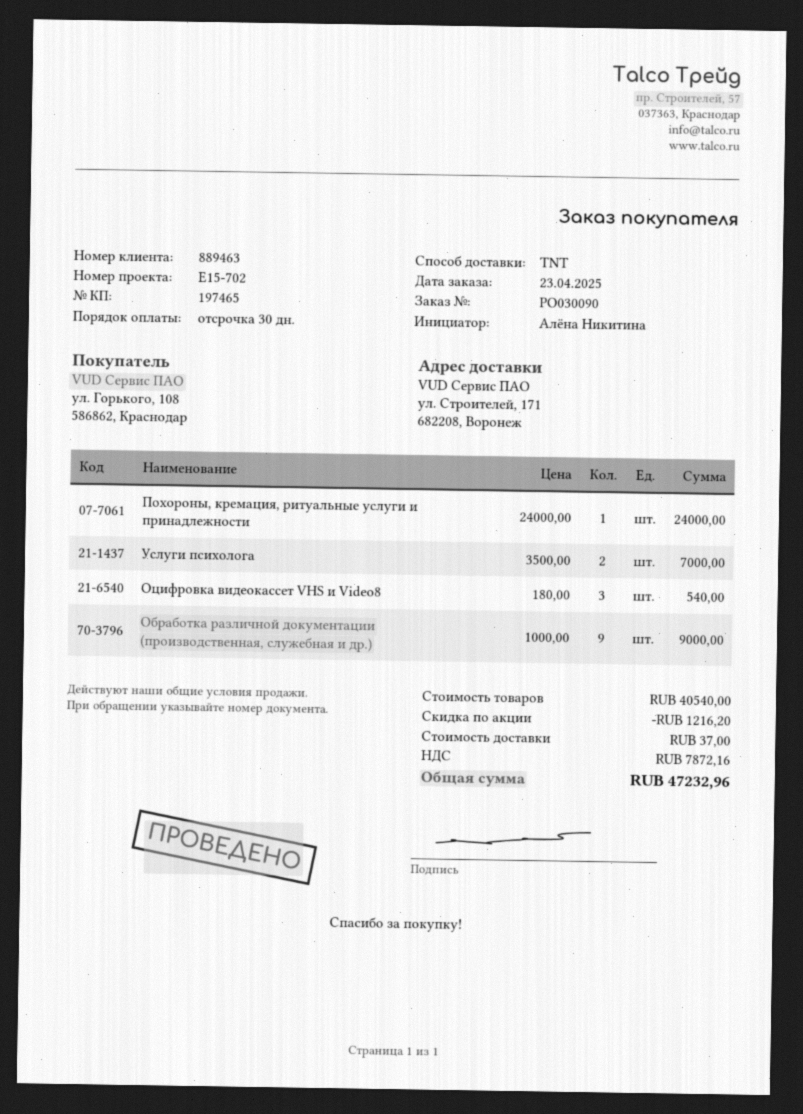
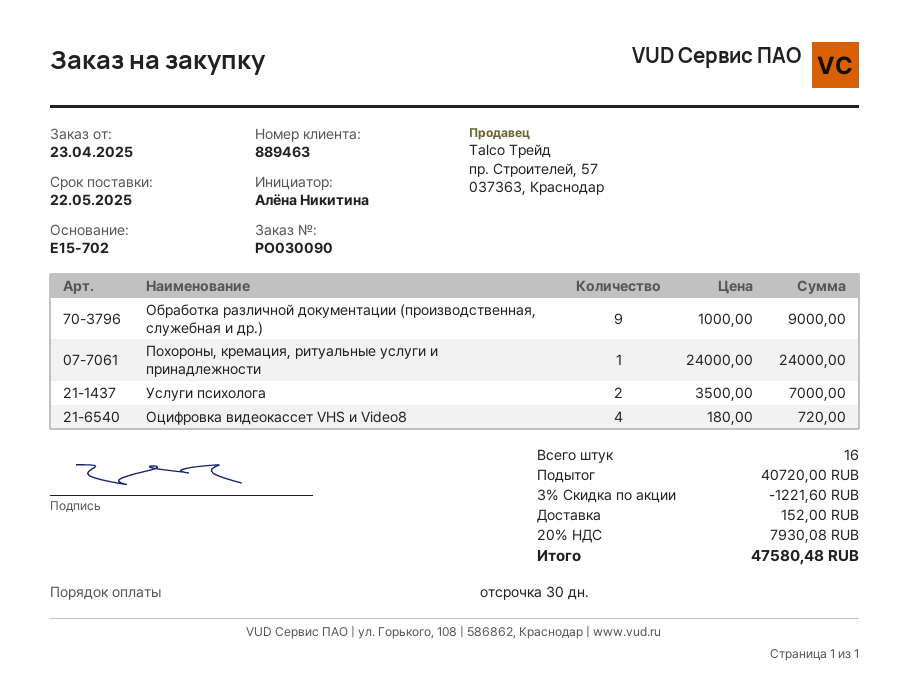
Оцифровка видеокассет VHS и Video8: 3 x 180.00 = 540.00 -> 4 x 180.00 = 720.00
subtotal: 40540.00 -> 40720.00
discount: 1216.20 -> 1221.60
shipping: 37.00 -> 152.00
tax: 7872.16 -> 7930.08
total: 47232.96 -> 47580.48

